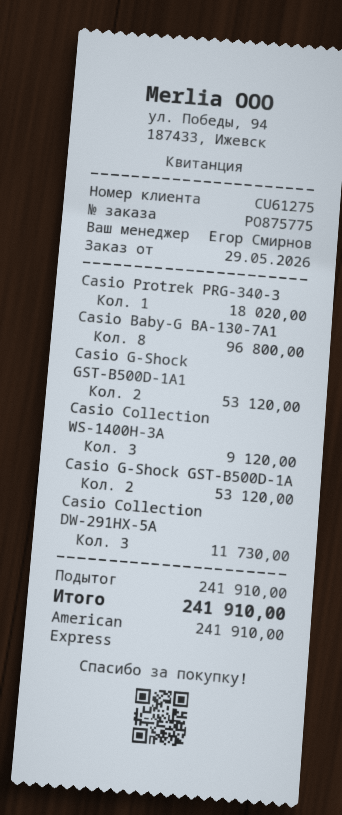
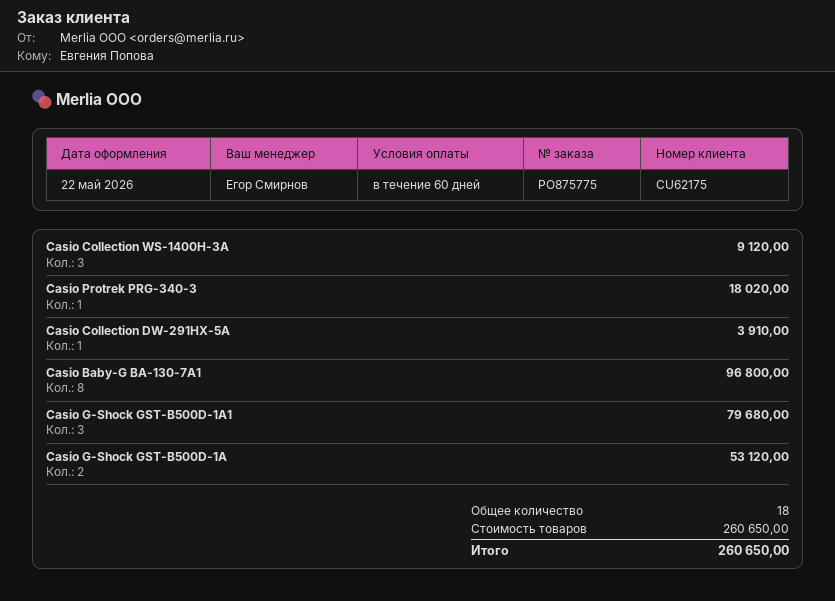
order date: 2026-05-29 -> 2026-05-22
customer number: CU61275 -> CU62175
Casio G-Shock GST-B500D-1A1: 2 for 53120.00 -> 3 for 79680.00
Casio Collection DW-291HX-5A: 3 for 11730.00 -> 1 for 3910.00
subtotal: 241910.00 -> 260650.00
total: 241910.00 -> 260650.00

